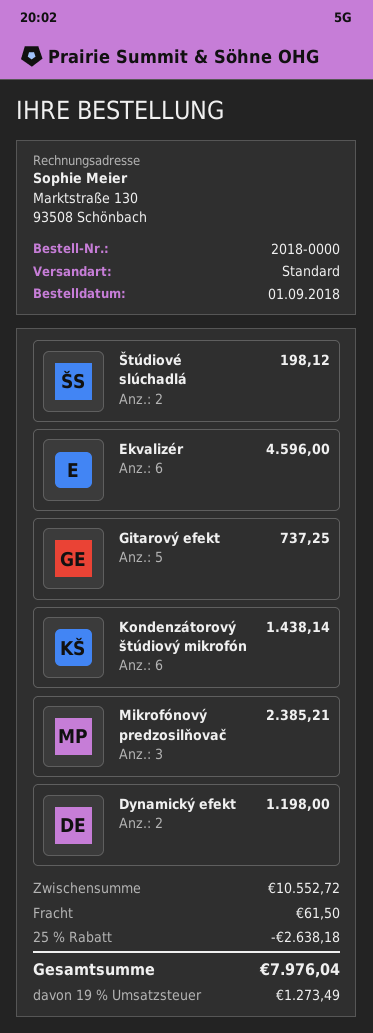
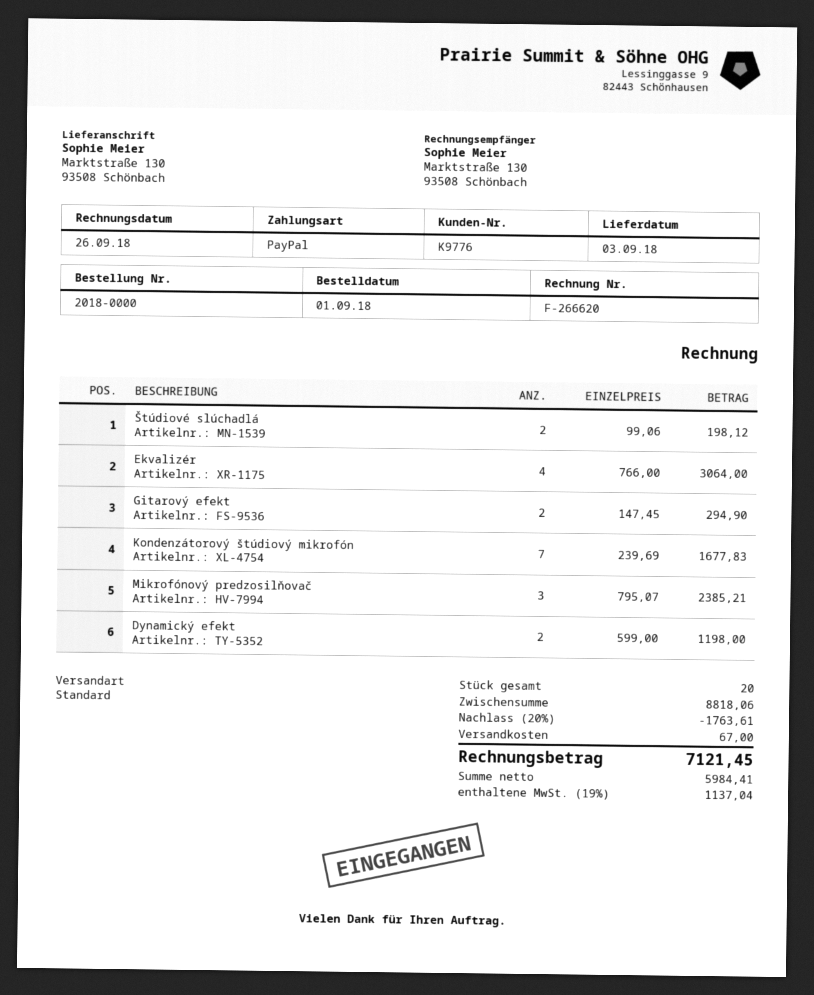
Ekvalizér: 6 for 4596.00 -> 4 for 3064.00
Gitarový efekt: 5 for 737.25 -> 2 for 294.90
Kondenzátorový štúdiový mikrofón: 6 for 1438.14 -> 7 for 1677.83
subtotal: 10552.72 -> 8818.06
discount: 25% = 2638.18 -> 20% = 1763.61
shipping: 61.50 -> 67.00
tax: 19% = 1273.49 -> 19% = 1137.04
total: 7976.04 -> 7121.45

